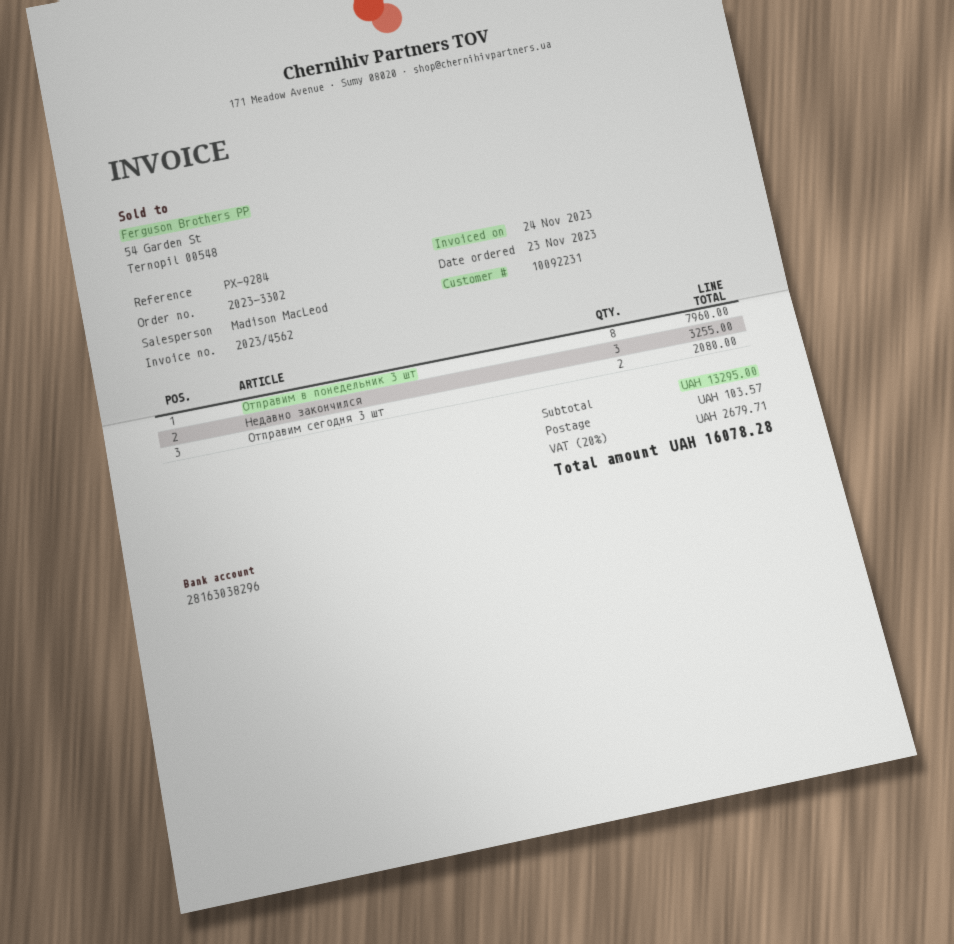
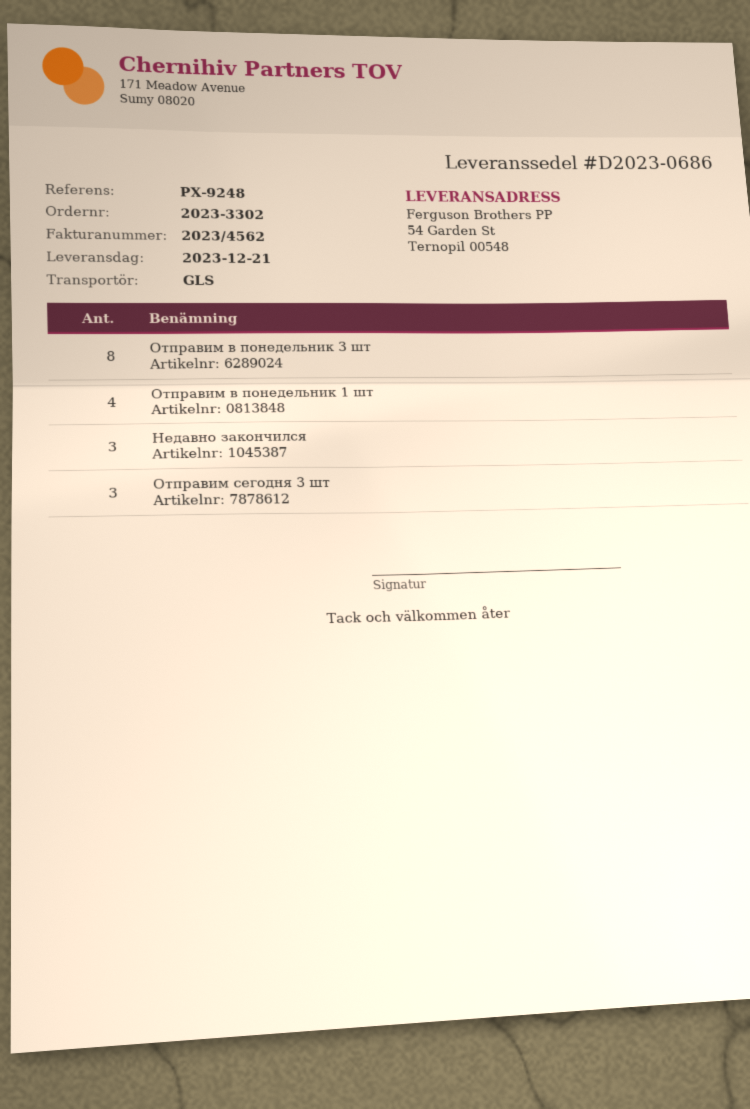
reference: PX-9284 -> PX-9248
Отправим сегодня 3 шт: 2 -> 3
Отправим в понедельник 1 шт: none -> 4

